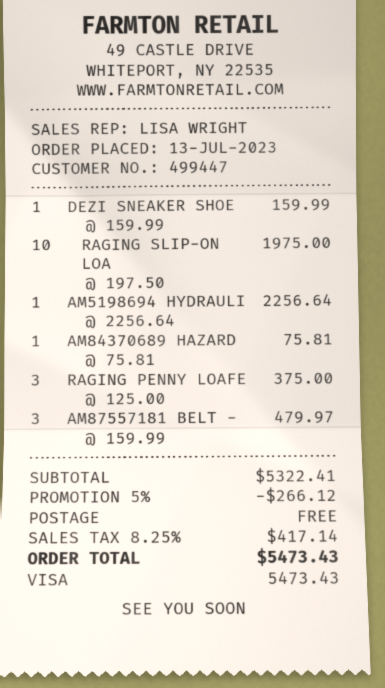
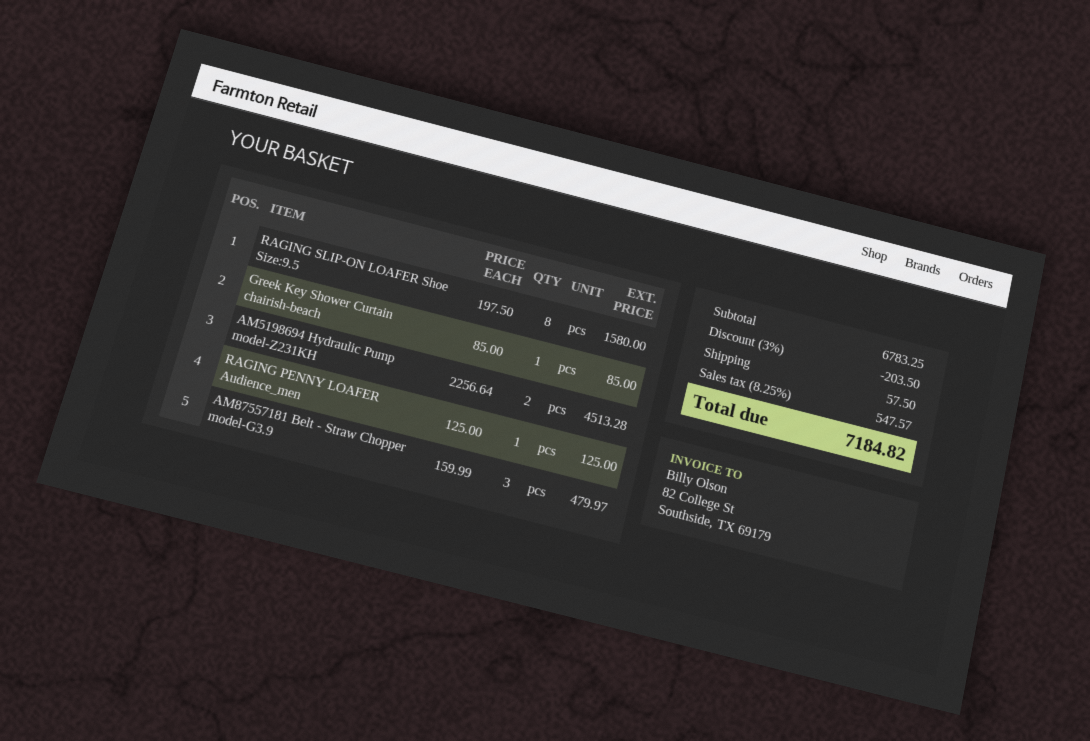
DEZI SNEAKER SHOE: 1 x 159.99 = 159.99 -> none
RAGING SLIP-ON LOA: 10 x 197.50 = 1975.00 -> 8 x 197.50 = 1580.00
AM5198694 HYDRAULI: 1 x 2256.64 = 2256.64 -> 2 x 2256.64 = 4513.28
AM84370689 HAZARD: 1 x 75.81 = 75.81 -> none
RAGING PENNY LOAFE: 3 x 125.00 = 375.00 -> 1 x 125.00 = 125.00
Greek Key Shower Curtain chairish-beach: none -> 1 x 85.00 = 85.00
subtotal: 5322.41 -> 6783.25
discount: 5% = 266.12 -> 3% = 203.50
shipping: 0.00 -> 57.50
tax: 8.25% = 417.14 -> 8.25% = 547.57
total: 5473.43 -> 7184.82

